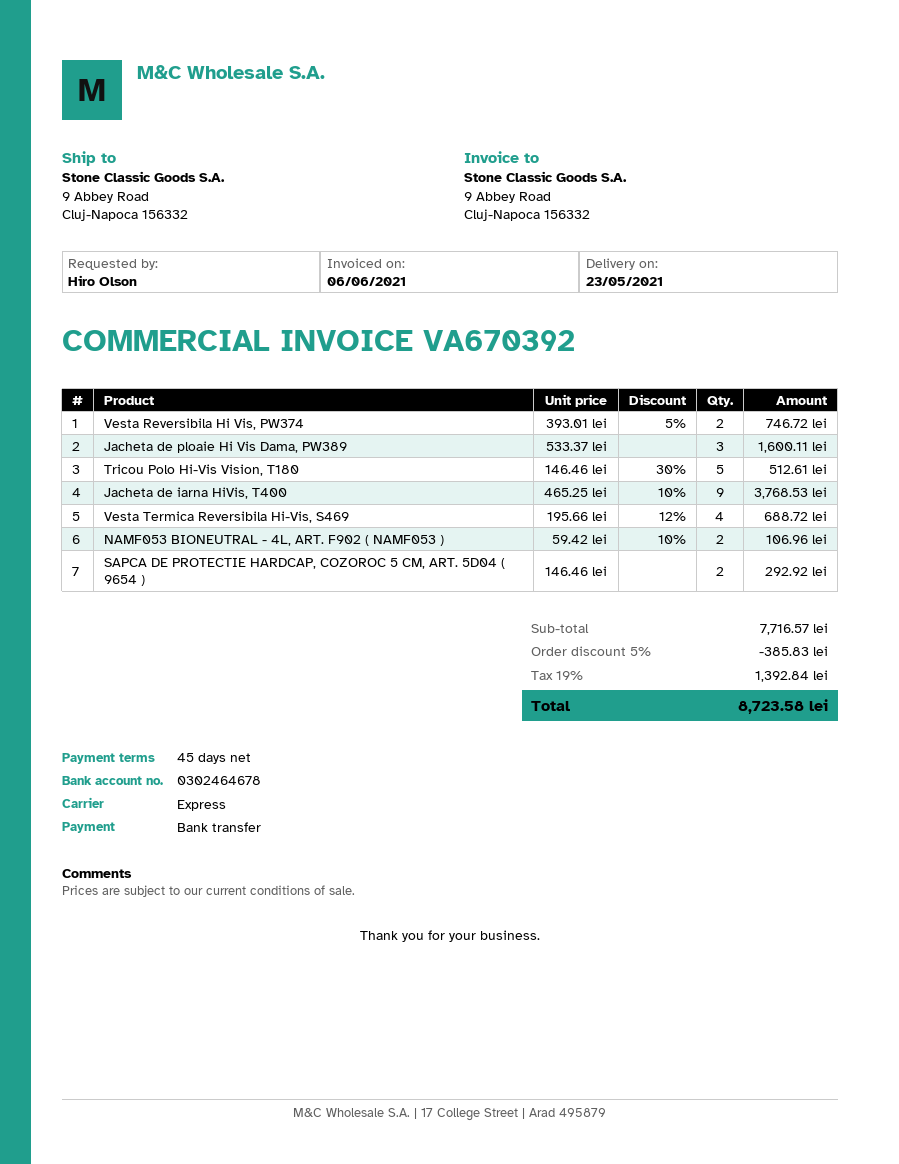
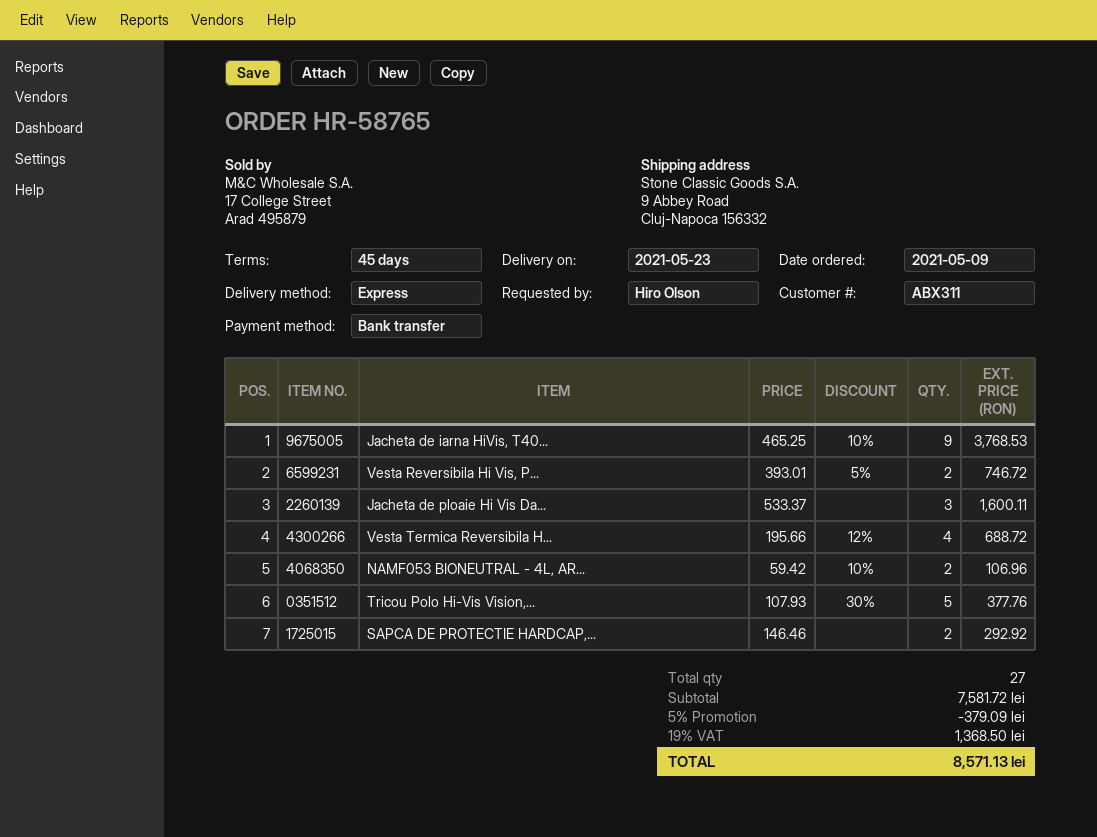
Tricou Polo Hi-Vis Vision, T180: 5 x 146.46 - 30% = 512.61 -> 5 x 107.93 - 30% = 377.76
subtotal: 7716.57 -> 7581.72
discount: 5% = 385.83 -> 5% = 379.09
tax: 19% = 1392.84 -> 19% = 1368.50
total: 8723.58 -> 8571.13

